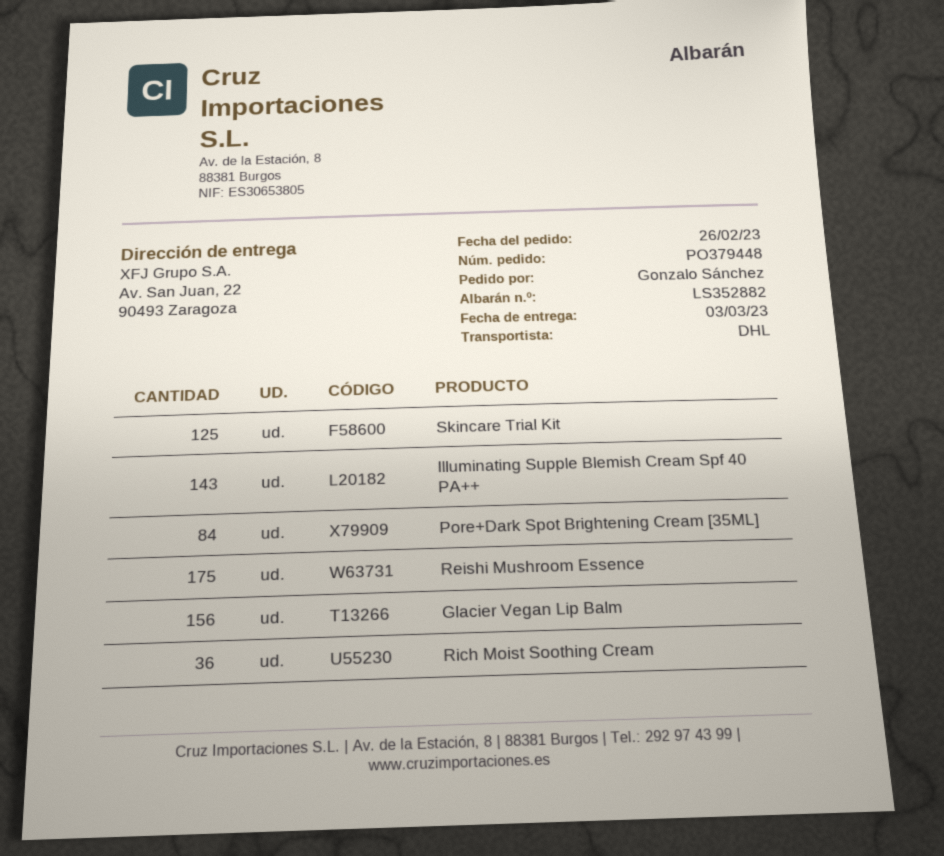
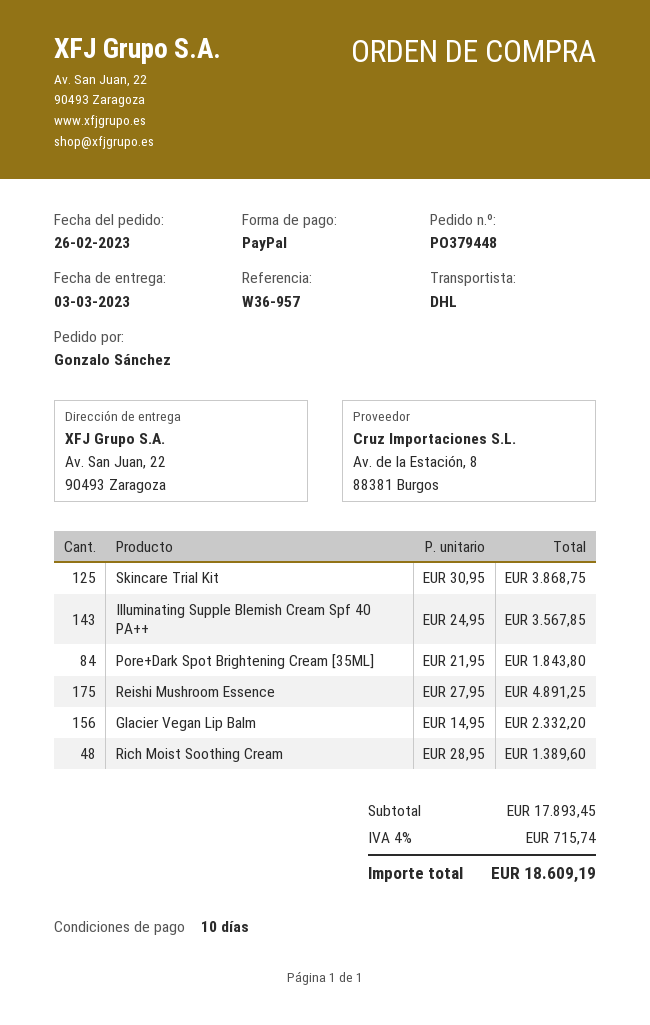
Rich Moist Soothing Cream: 36 -> 48

